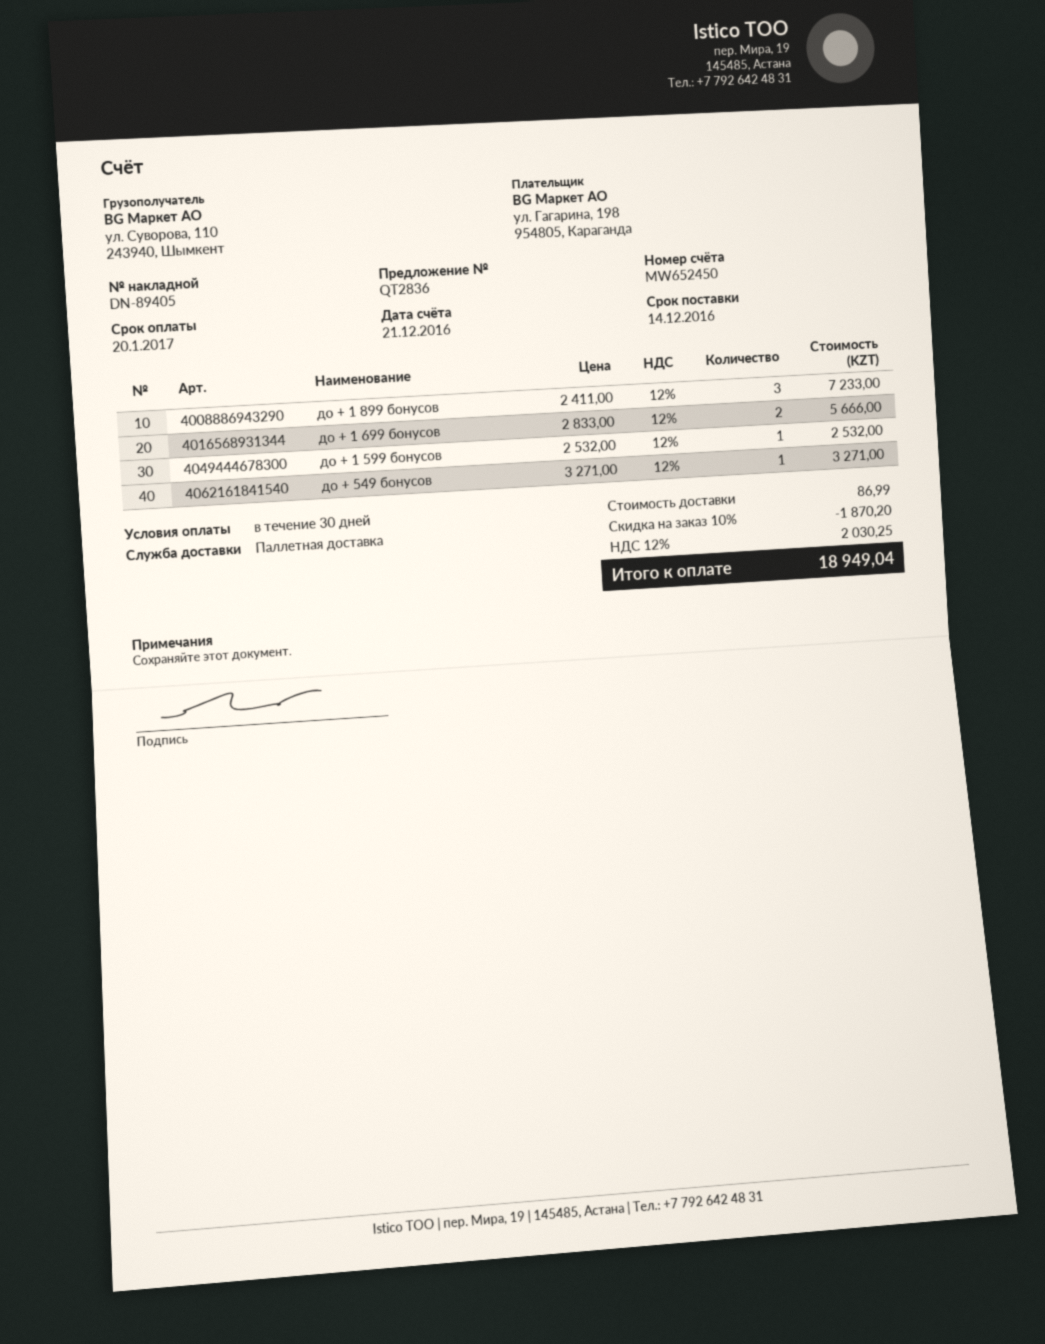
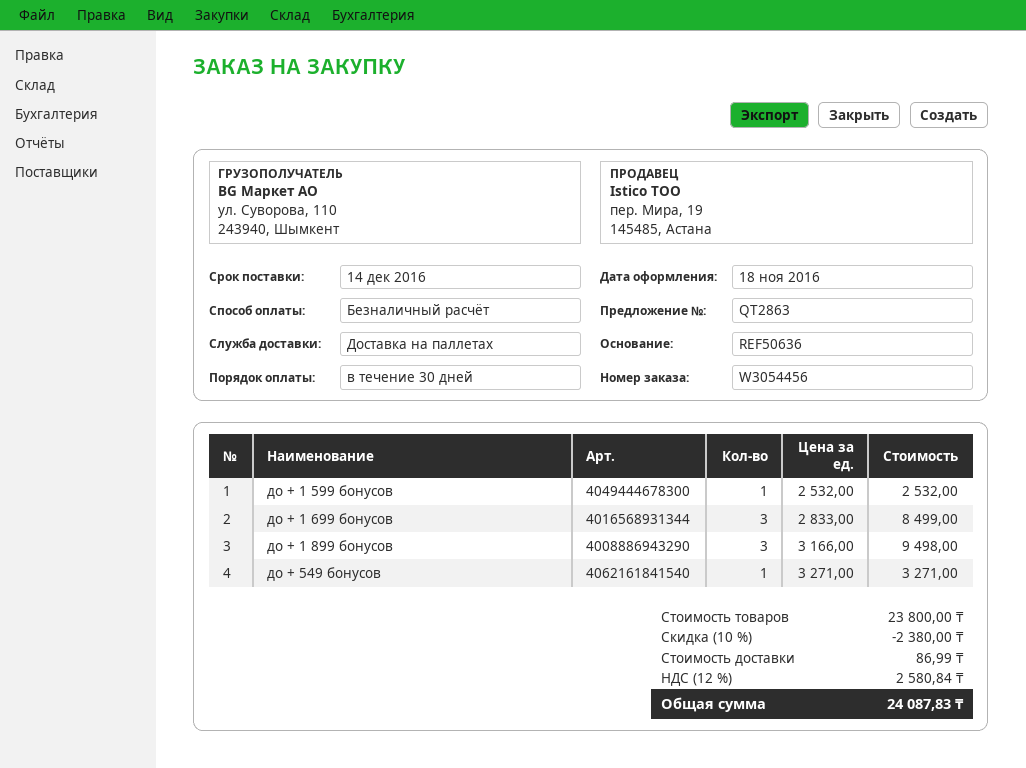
quote number: QT2836 -> QT2863
до + 1 899 бонусов: 3 x 2411.00 = 7233.00 -> 3 x 3166.00 = 9498.00
до + 1 699 бонусов: 2 x 2833.00 = 5666.00 -> 3 x 2833.00 = 8499.00
discount: 10% = 1870.20 -> 10% = 2380.00
tax: 12% = 2030.25 -> 12% = 2580.84
total: 18949.04 -> 24087.83

